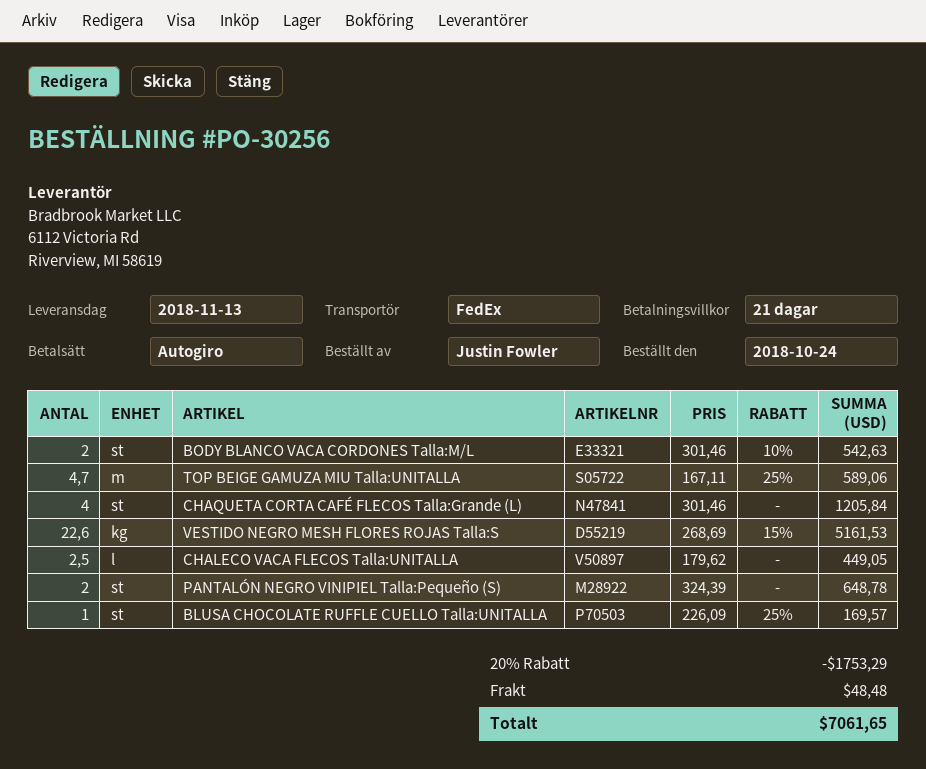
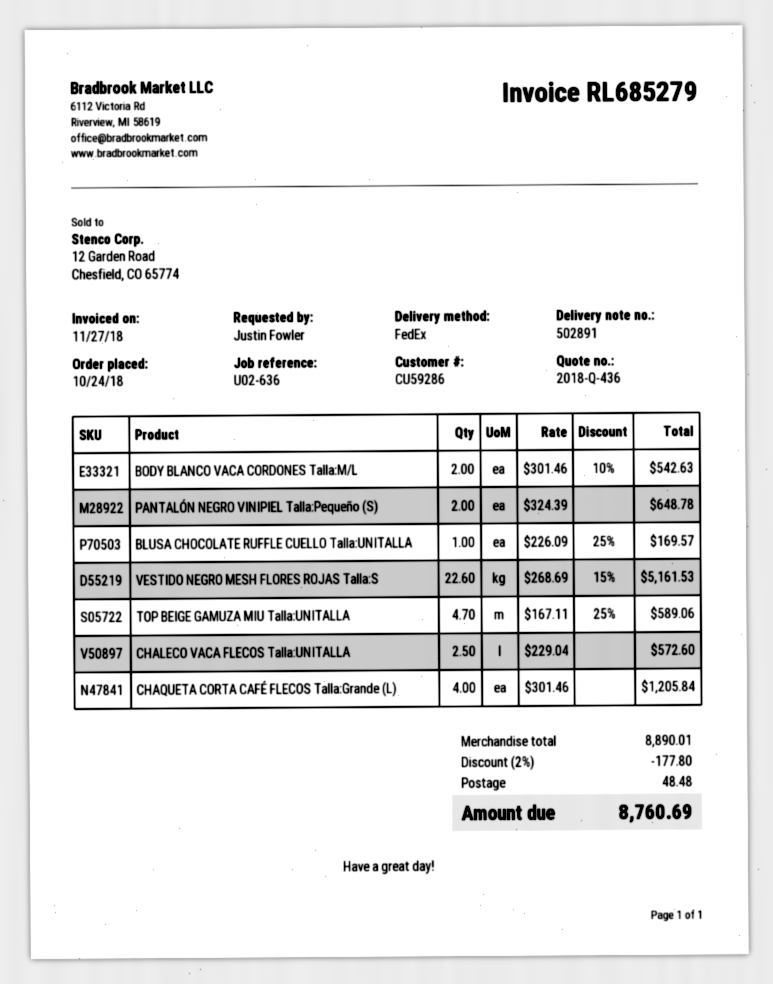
CHALECO VACA FLECOS Talla:UNITALLA: 2.5 x 179.62 = 449.05 -> 2.5 x 229.04 = 572.60
discount: 20% = 1753.29 -> 2% = 177.80
total: 7061.65 -> 8760.69

